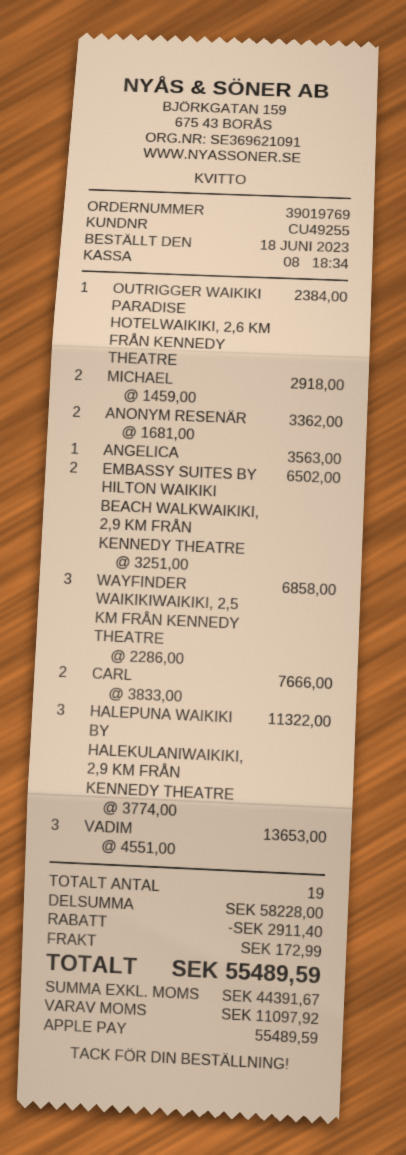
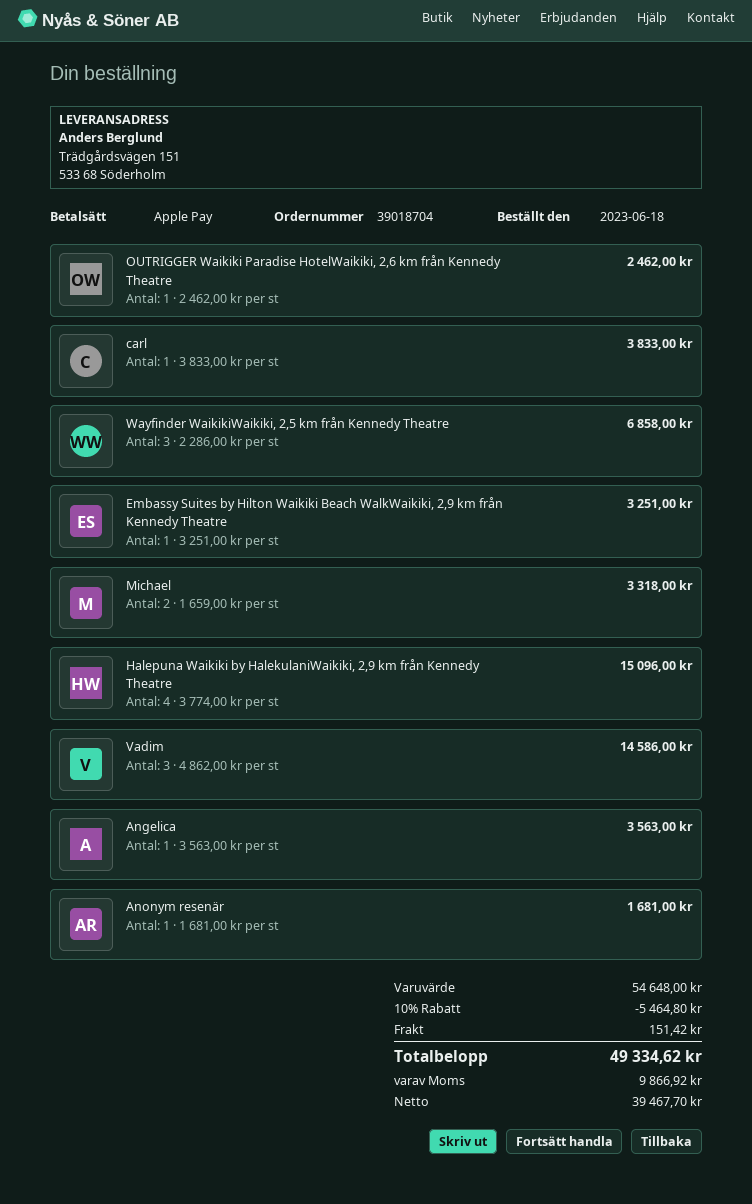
order number: 39019769 -> 39018704
OUTRIGGER WAIKIKI PARADISE HOTELWAIKIKI, 2,6 KM FRÅN KENNEDY THEATRE: 1 x 2384.00 = 2384.00 -> 1 x 2462.00 = 2462.00
MICHAEL: 2 x 1459.00 = 2918.00 -> 2 x 1659.00 = 3318.00
ANONYM RESENÄR: 2 x 1681.00 = 3362.00 -> 1 x 1681.00 = 1681.00
EMBASSY SUITES BY HILTON WAIKIKI BEACH WALKWAIKIKI, 2,9 KM FRÅN KENNEDY THEATRE: 2 x 3251.00 = 6502.00 -> 1 x 3251.00 = 3251.00
CARL: 2 x 3833.00 = 7666.00 -> 1 x 3833.00 = 3833.00
HALEPUNA WAIKIKI BY HALEKULANIWAIKIKI, 2,9 KM FRÅN KENNEDY THEATRE: 3 x 3774.00 = 11322.00 -> 4 x 3774.00 = 15096.00
VADIM: 3 x 4551.00 = 13653.00 -> 3 x 4862.00 = 14586.00
subtotal: 58228.00 -> 54648.00
discount: 2911.40 -> 5464.80
shipping: 172.99 -> 151.42
net: 44391.67 -> 39467.70
tax: 11097.92 -> 9866.92
total: 55489.59 -> 49334.62

